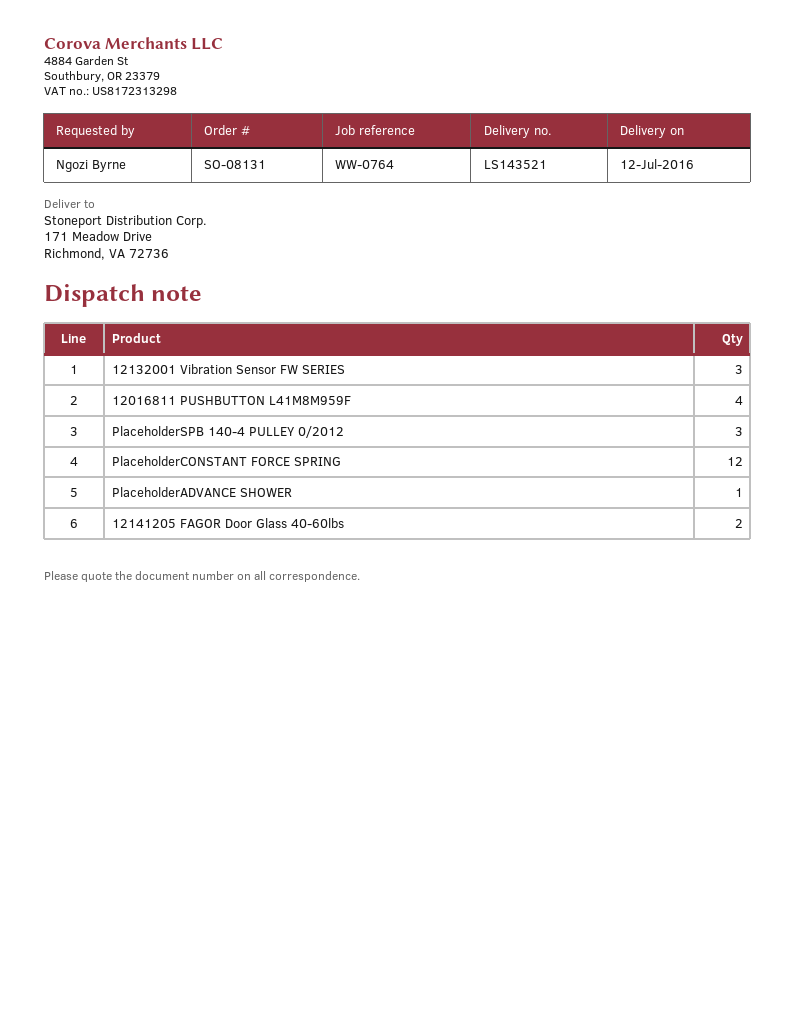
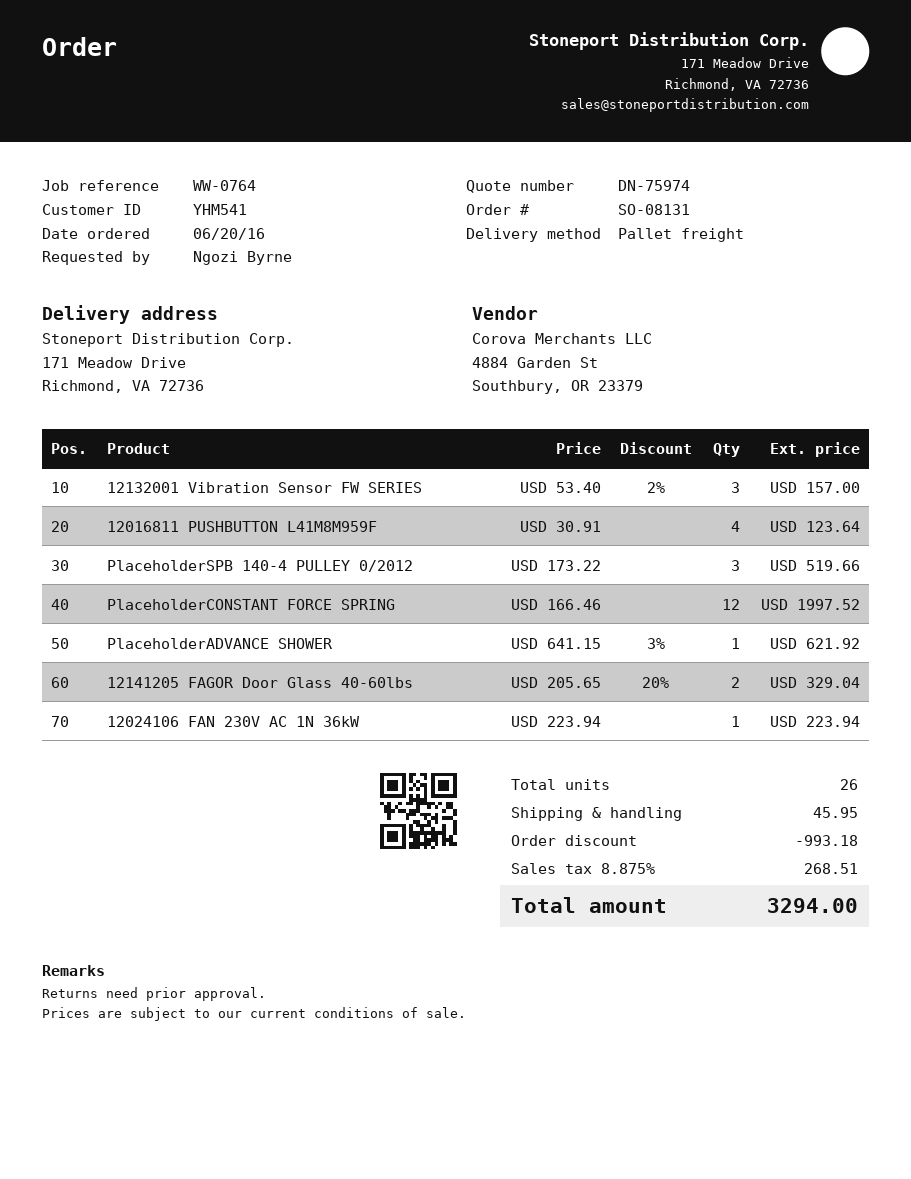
12024106 FAN 230V AC 1N 36kW: none -> 1

